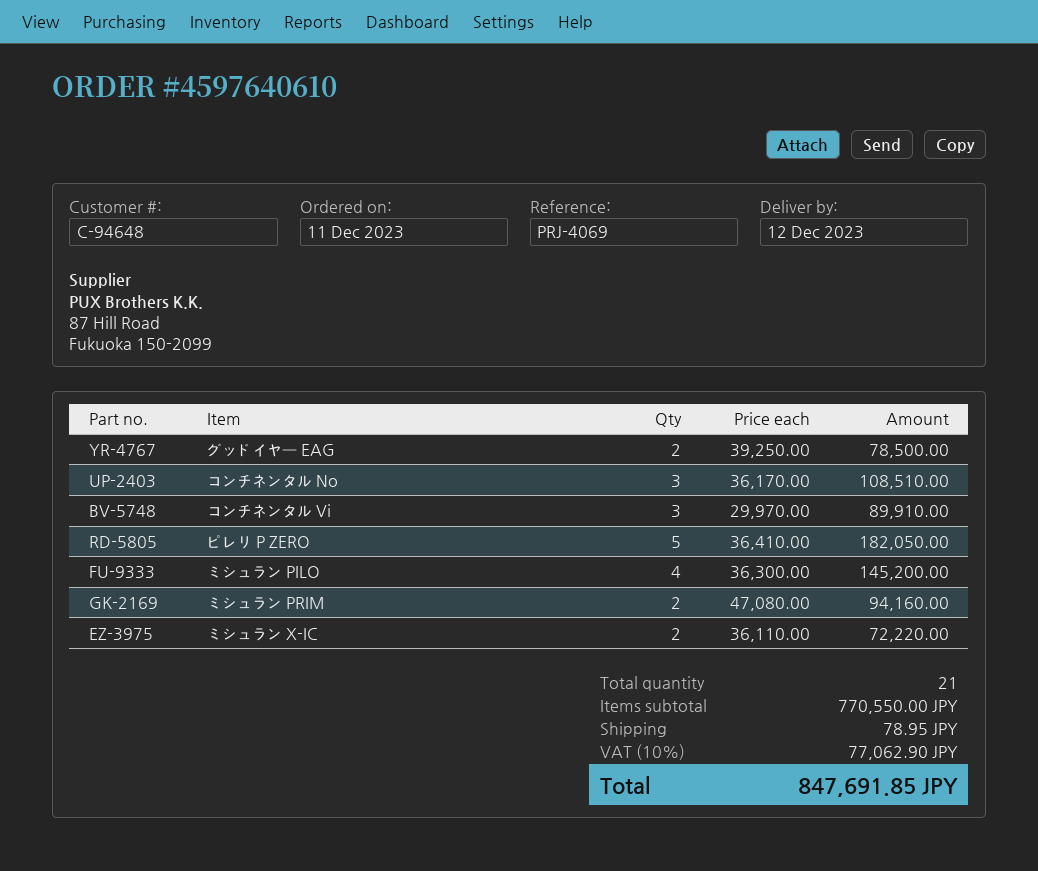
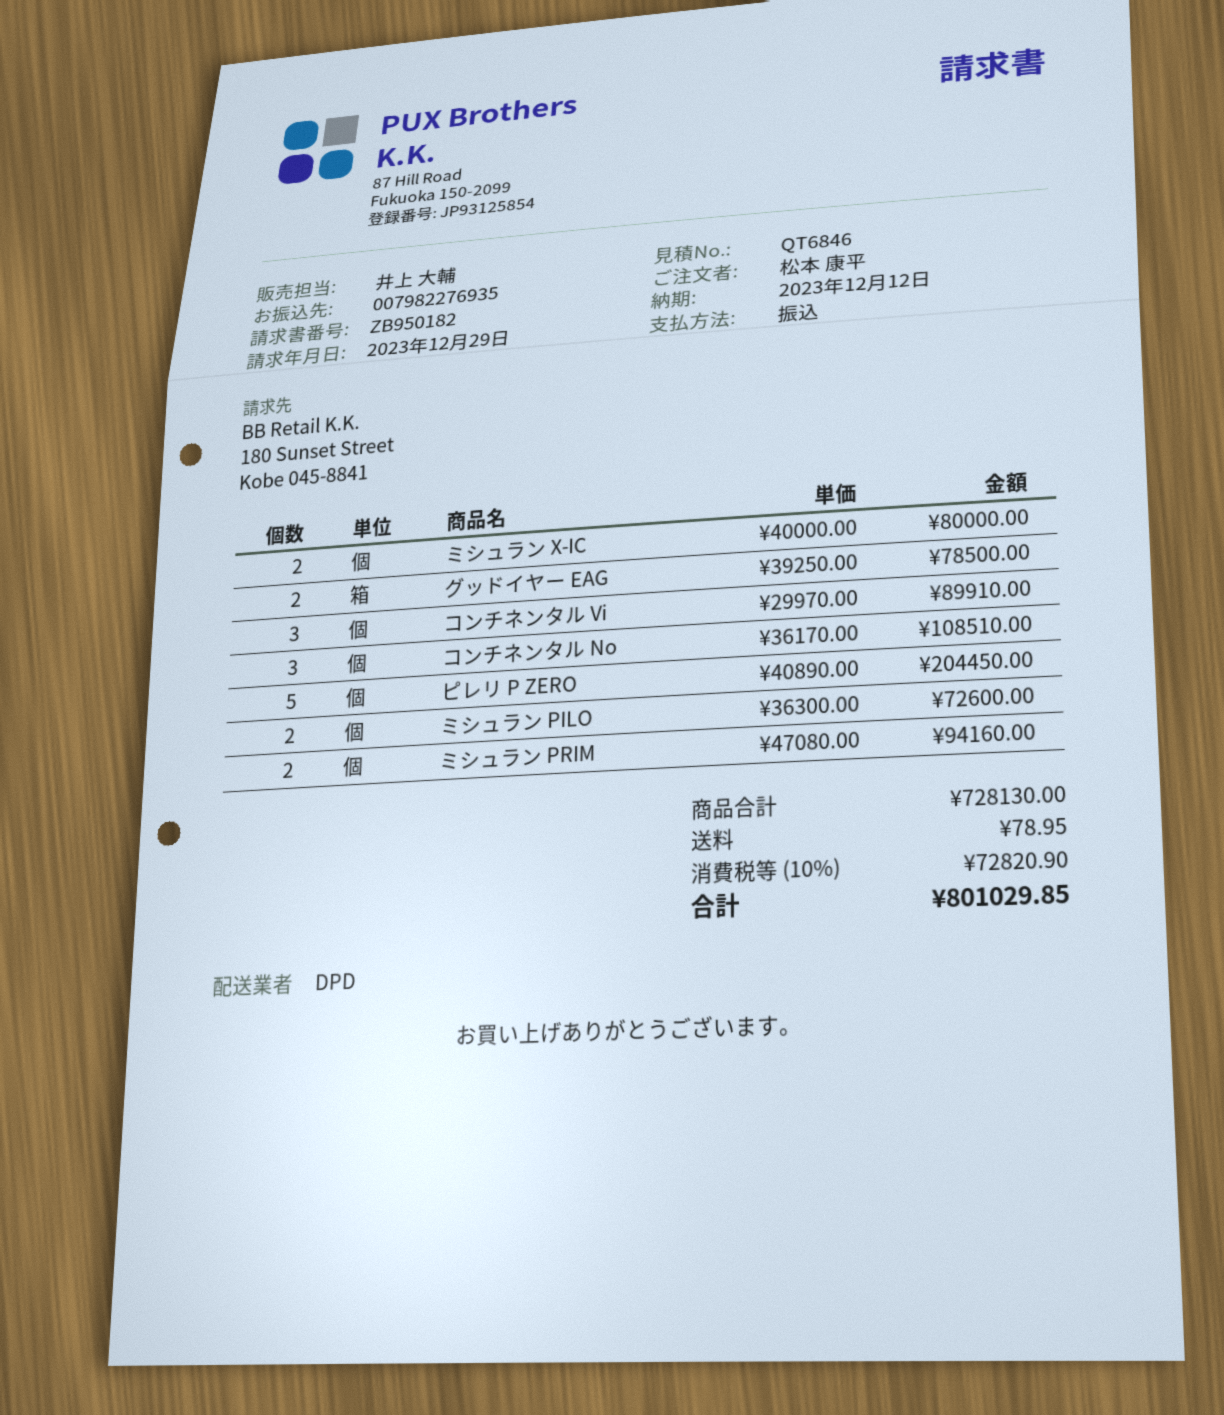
ピレリ P ZERO: 5 x 36410.00 = 182050.00 -> 5 x 40890.00 = 204450.00
ミシュラン PILO: 4 x 36300.00 = 145200.00 -> 2 x 36300.00 = 72600.00
ミシュラン X-IC: 2 x 36110.00 = 72220.00 -> 2 x 40000.00 = 80000.00
subtotal: 770550.00 -> 728130.00
tax: 10% = 77062.90 -> 10% = 72820.90
total: 847691.85 -> 801029.85

